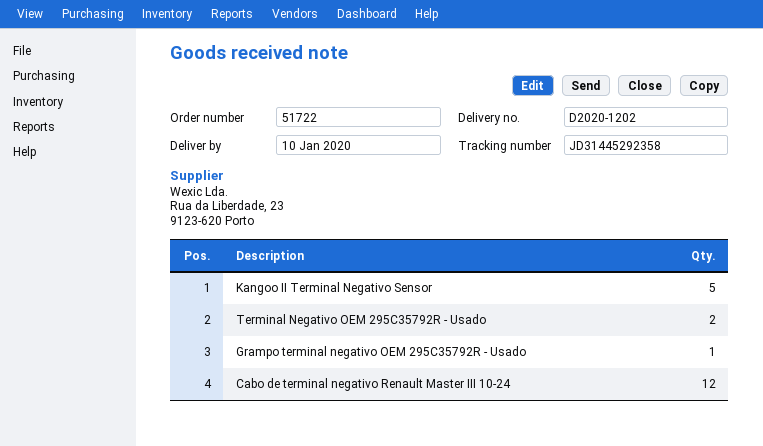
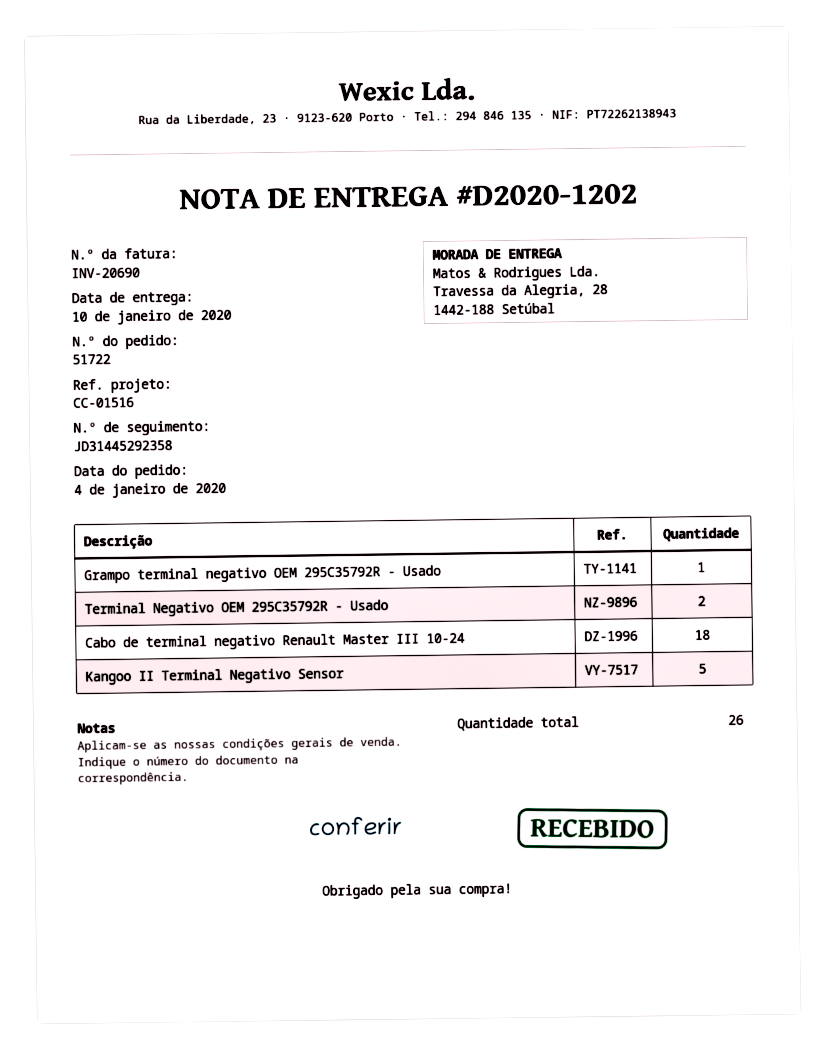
Cabo de terminal negativo Renault Master III 10-24: 12 -> 18

